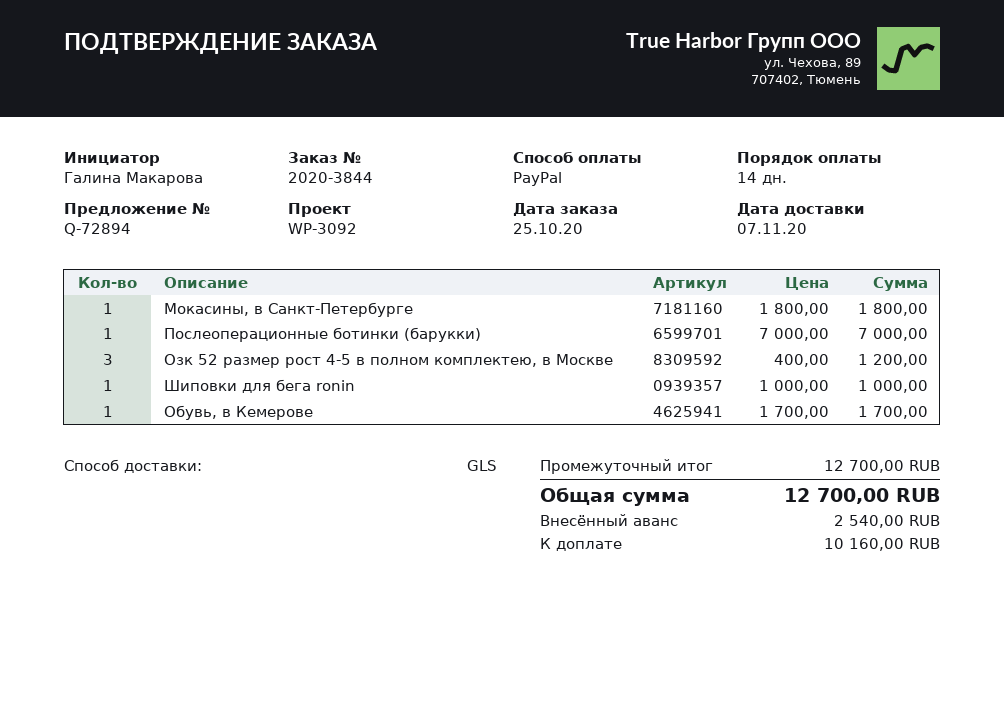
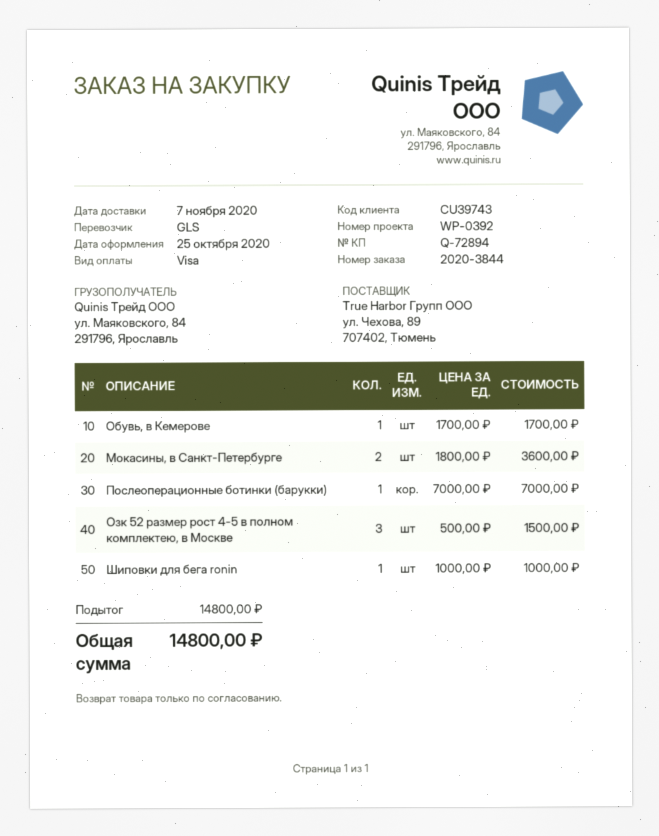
reference: WP-3092 -> WP-0392
payment method: PayPal -> Visa
Мокасины, в Санкт-Петербурге: 1 x 1800.00 = 1800.00 -> 2 x 1800.00 = 3600.00
Озк 52 размер рост 4-5 в полном комплектею, в Москве: 3 x 400.00 = 1200.00 -> 3 x 500.00 = 1500.00
subtotal: 12700.00 -> 14800.00
total: 12700.00 -> 14800.00

